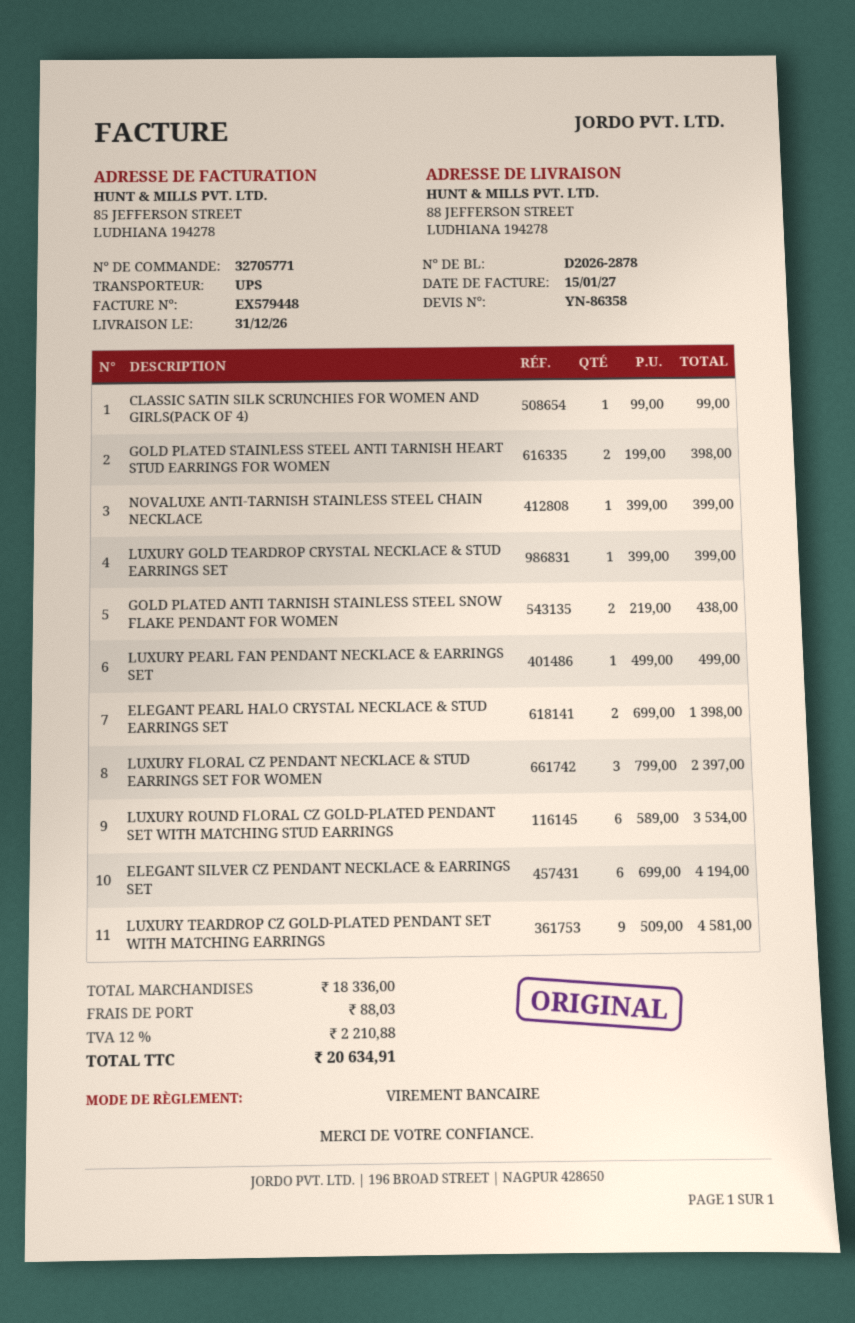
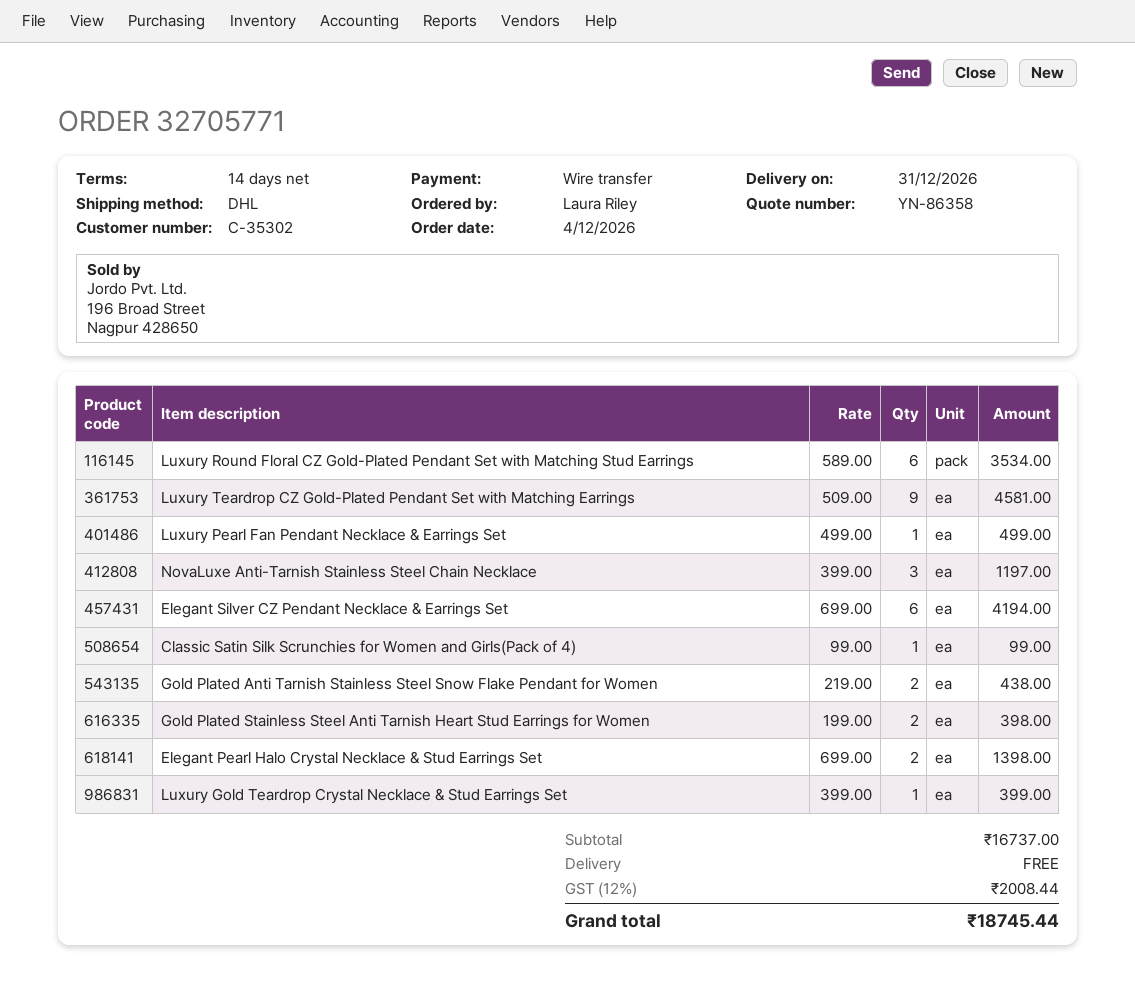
shipping method: UPS -> DHL
NOVALUXE ANTI-TARNISH STAINLESS STEEL CHAIN NECKLACE: 1 x 399.00 = 399.00 -> 3 x 399.00 = 1197.00
LUXURY FLORAL CZ PENDANT NECKLACE & STUD EARRINGS SET FOR WOMEN: 3 x 799.00 = 2397.00 -> none
subtotal: 18336.00 -> 16737.00
shipping: 88.03 -> 0.00
tax: 12% = 2210.88 -> 12% = 2008.44
total: 20634.91 -> 18745.44

